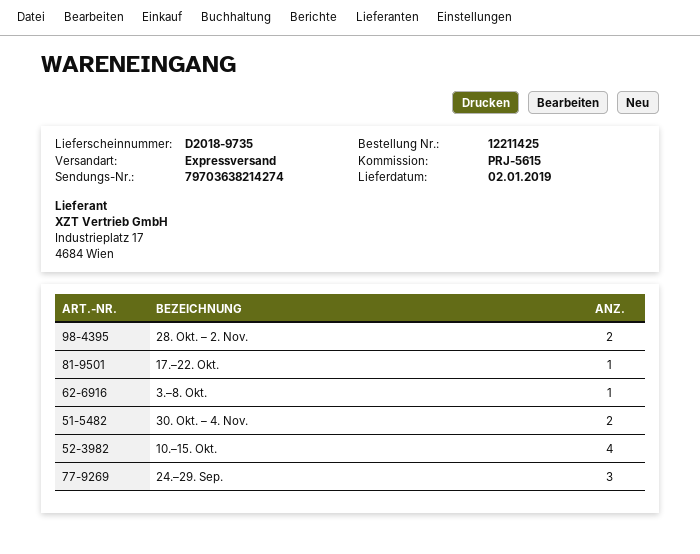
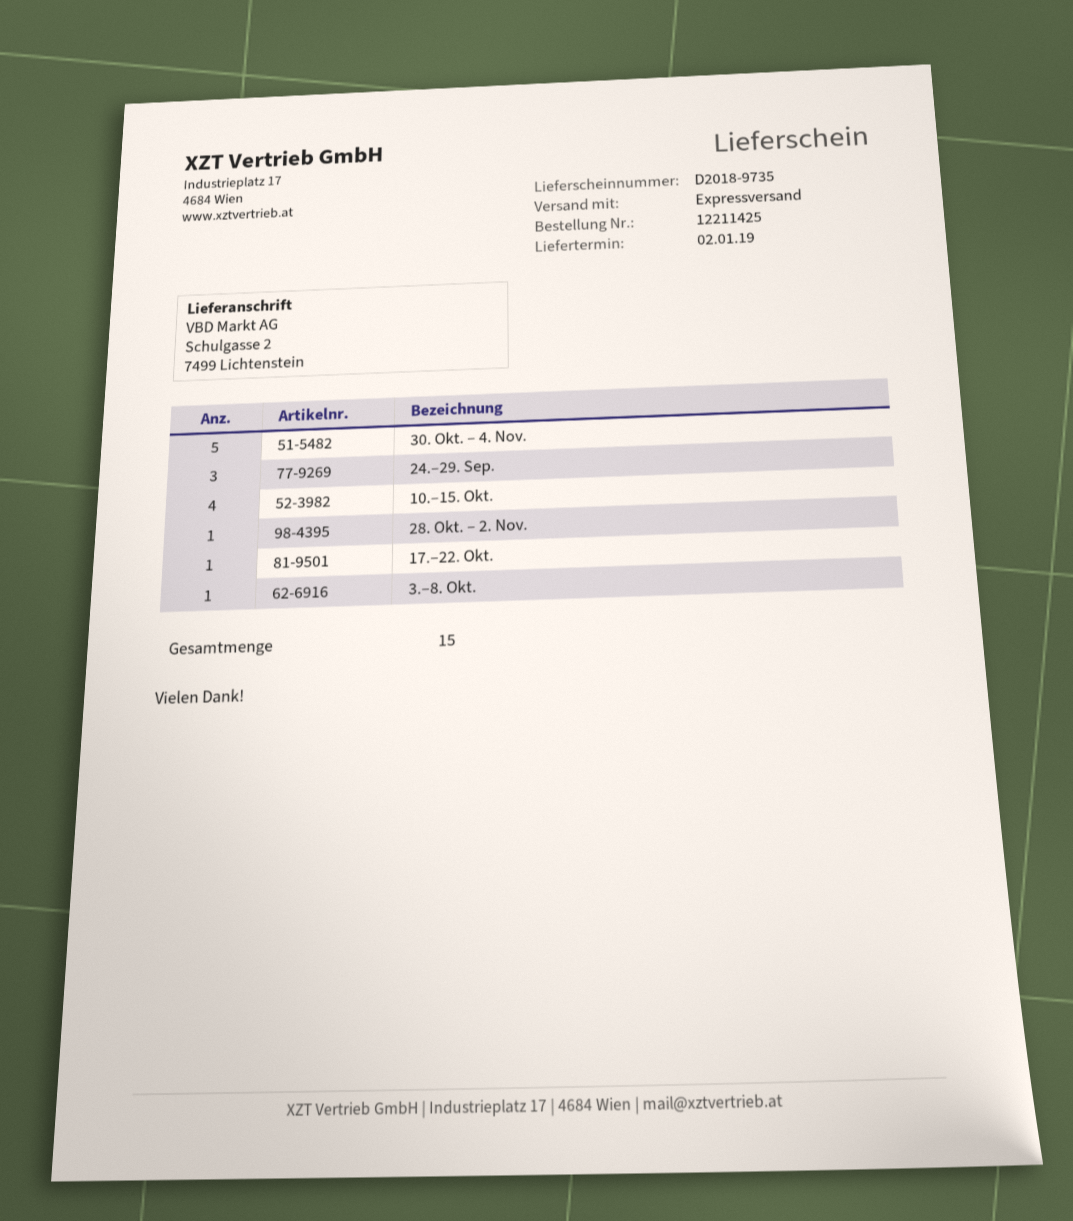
28. Okt. – 2. Nov.: 2 -> 1
30. Okt. – 4. Nov.: 2 -> 5

